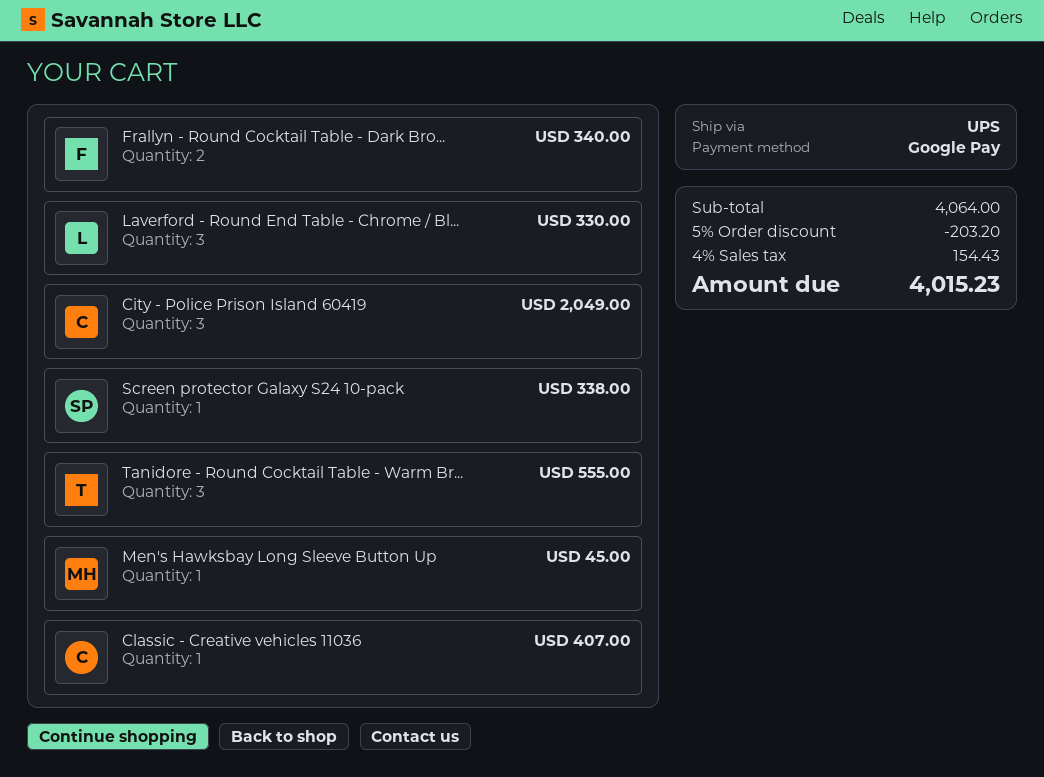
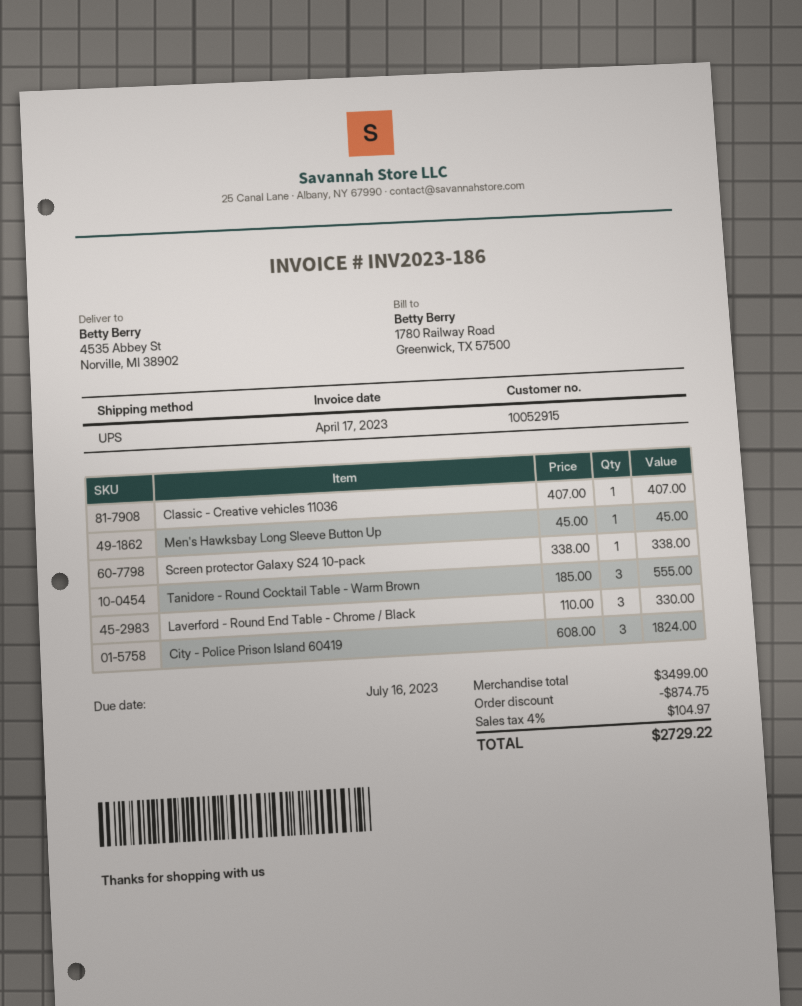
Frallyn - Round Cocktail Table - Dark Bro...: 2 for 340.00 -> none
City - Police Prison Island 60419: 3 for 2049.00 -> 3 for 1824.00
subtotal: 4064.00 -> 3499.00
discount: 203.20 -> 874.75
tax: 4% = 154.43 -> 4% = 104.97
total: 4015.23 -> 2729.22

